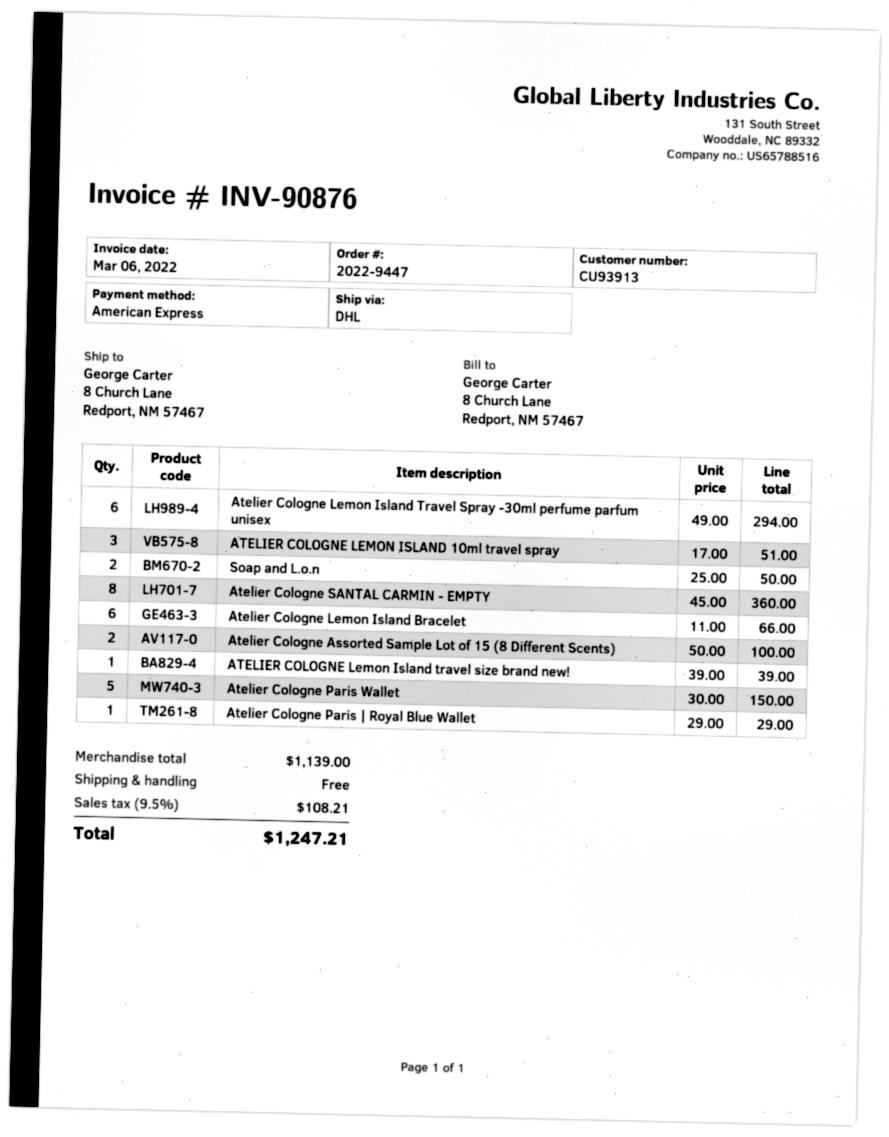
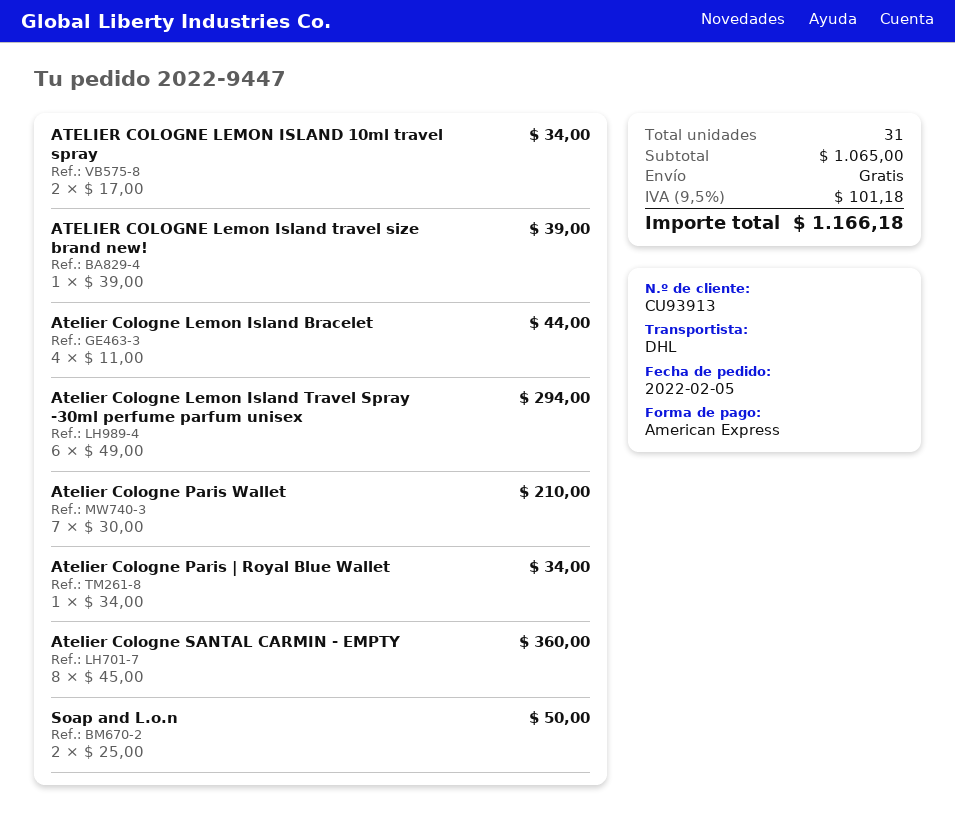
ATELIER COLOGNE LEMON ISLAND 10ml travel spray: 3 x 17.00 = 51.00 -> 2 x 17.00 = 34.00
Atelier Cologne Lemon Island Bracelet: 6 x 11.00 = 66.00 -> 4 x 11.00 = 44.00
Atelier Cologne Assorted Sample Lot of 15 (8 Different Scents): 2 x 50.00 = 100.00 -> none
Atelier Cologne Paris Wallet: 5 x 30.00 = 150.00 -> 7 x 30.00 = 210.00
Atelier Cologne Paris | Royal Blue Wallet: 1 x 29.00 = 29.00 -> 1 x 34.00 = 34.00
subtotal: 1139.00 -> 1065.00
tax: 9.5% = 108.21 -> 9.5% = 101.18
total: 1247.21 -> 1166.18

